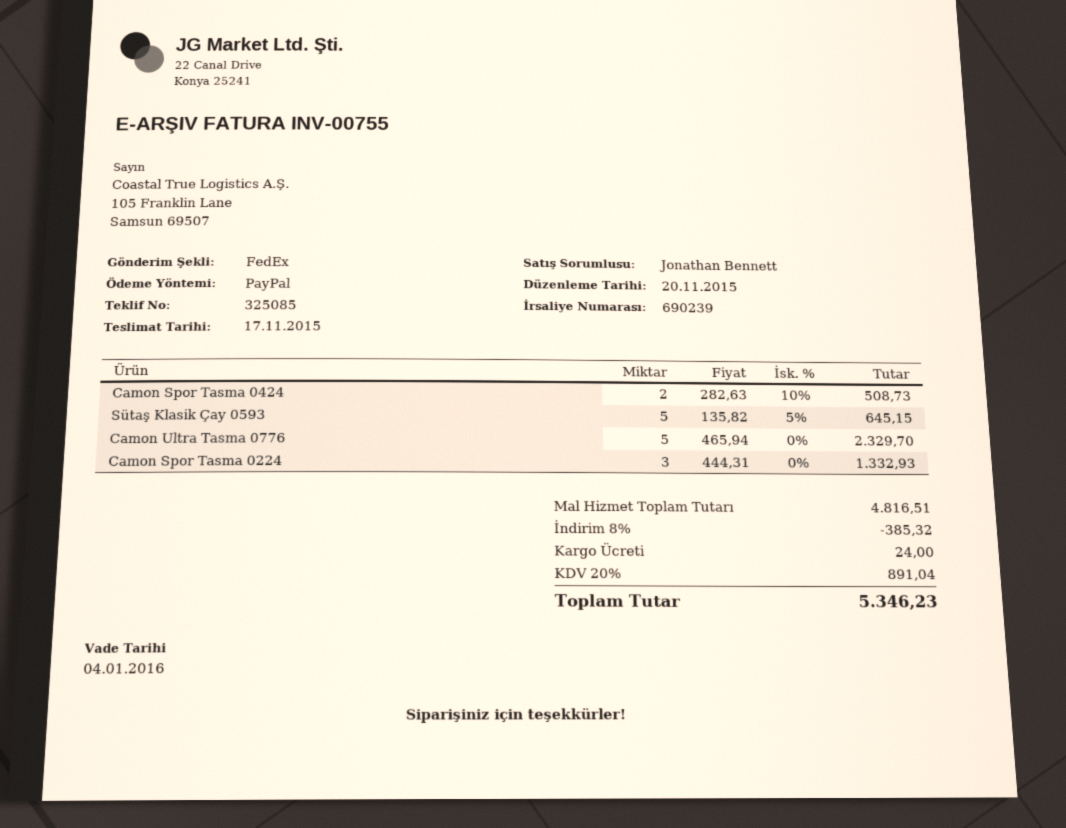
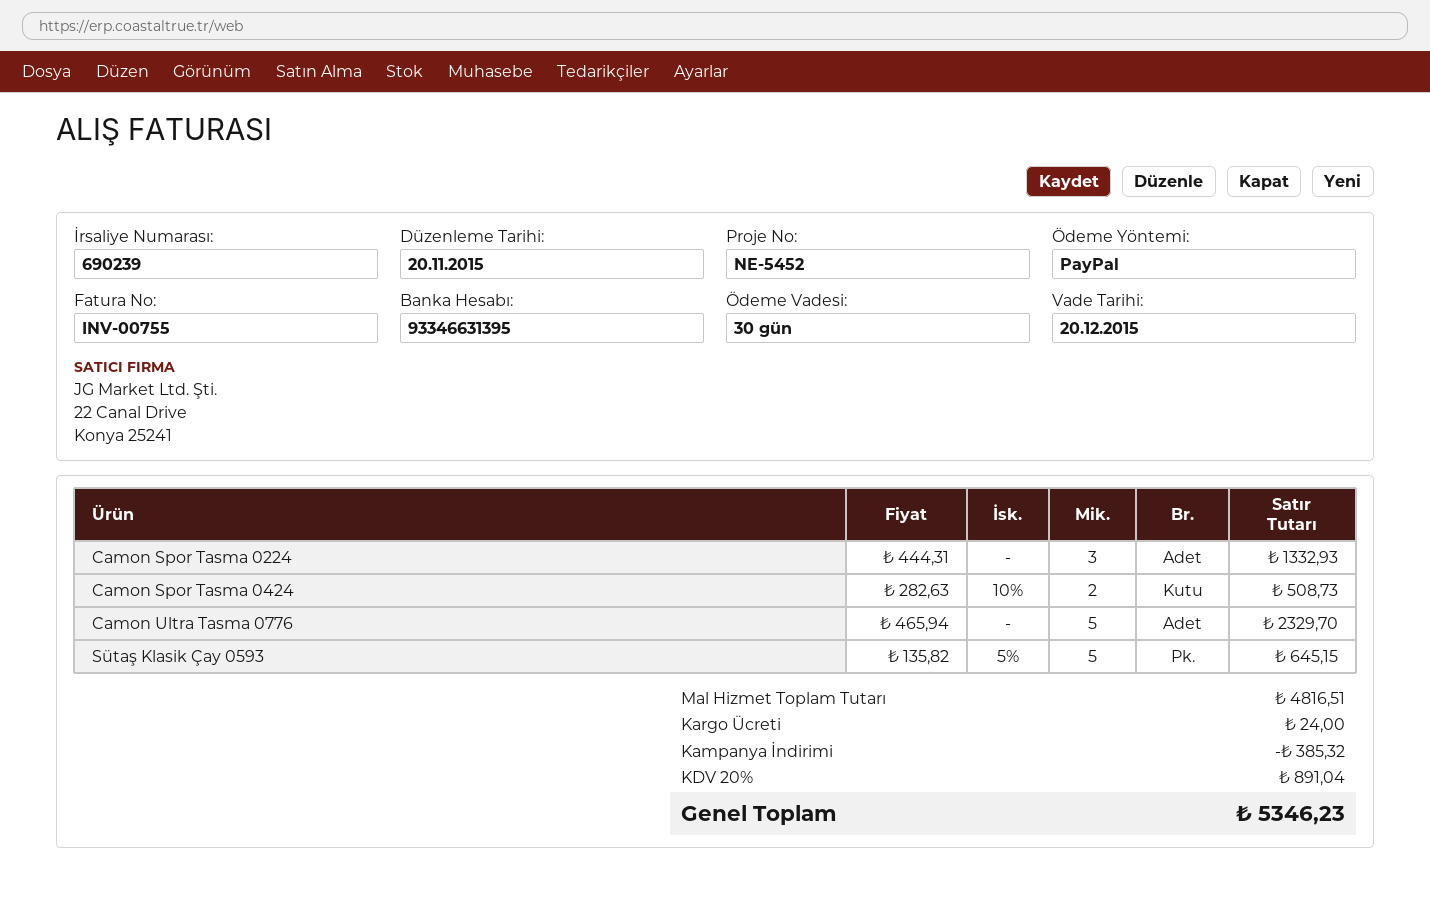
due date: 2016-01-04 -> 2015-12-20

